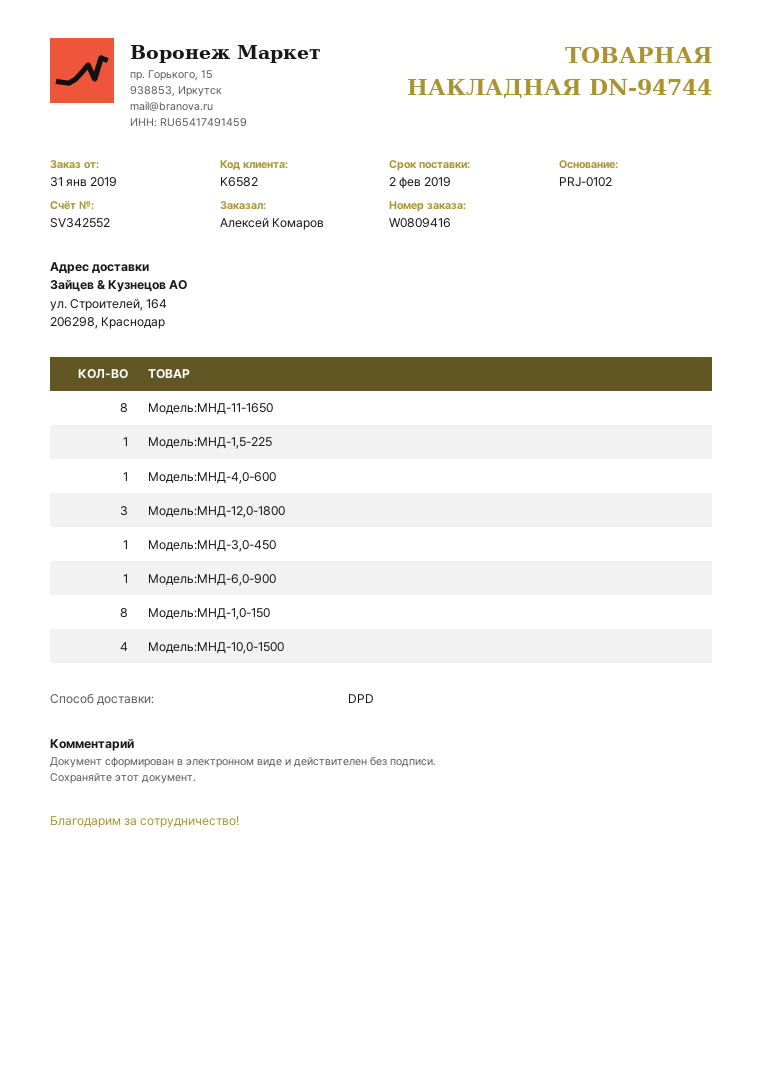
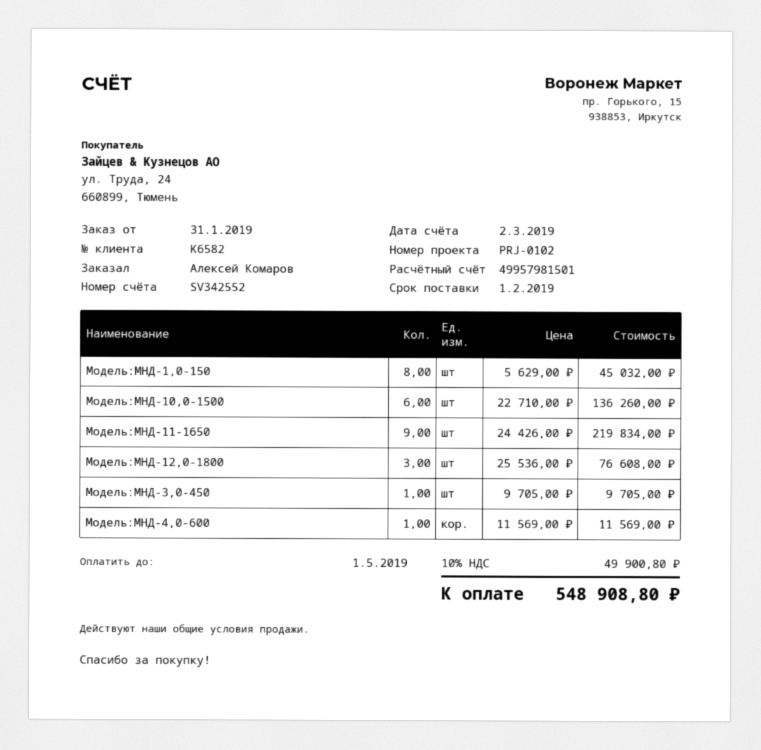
delivery date: 2019-02-02 -> 2019-02-01
Модель:МНД-11-1650: 8 -> 9
Модель:МНД-1,5-225: 1 -> none
Модель:МНД-6,0-900: 1 -> none
Модель:МНД-10,0-1500: 4 -> 6

